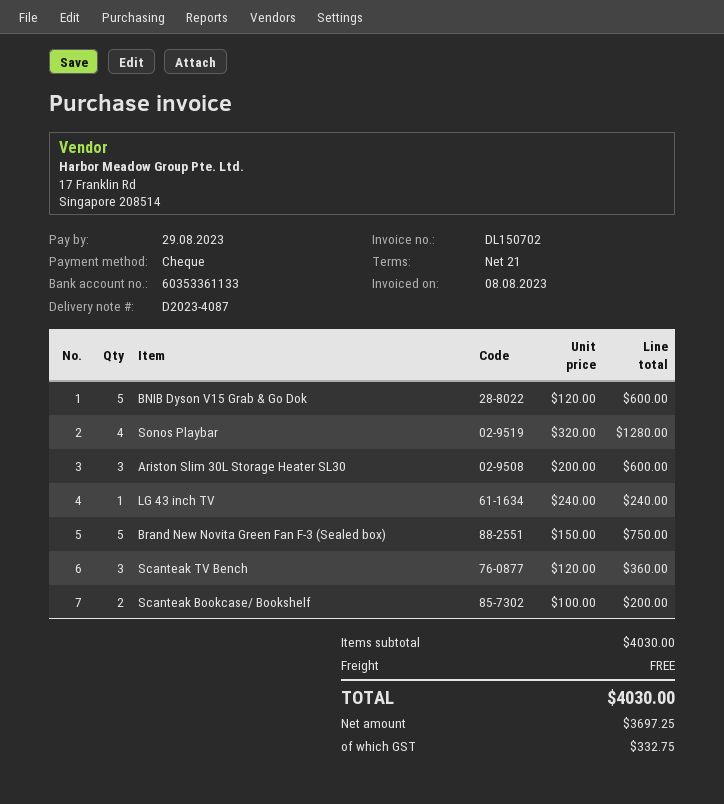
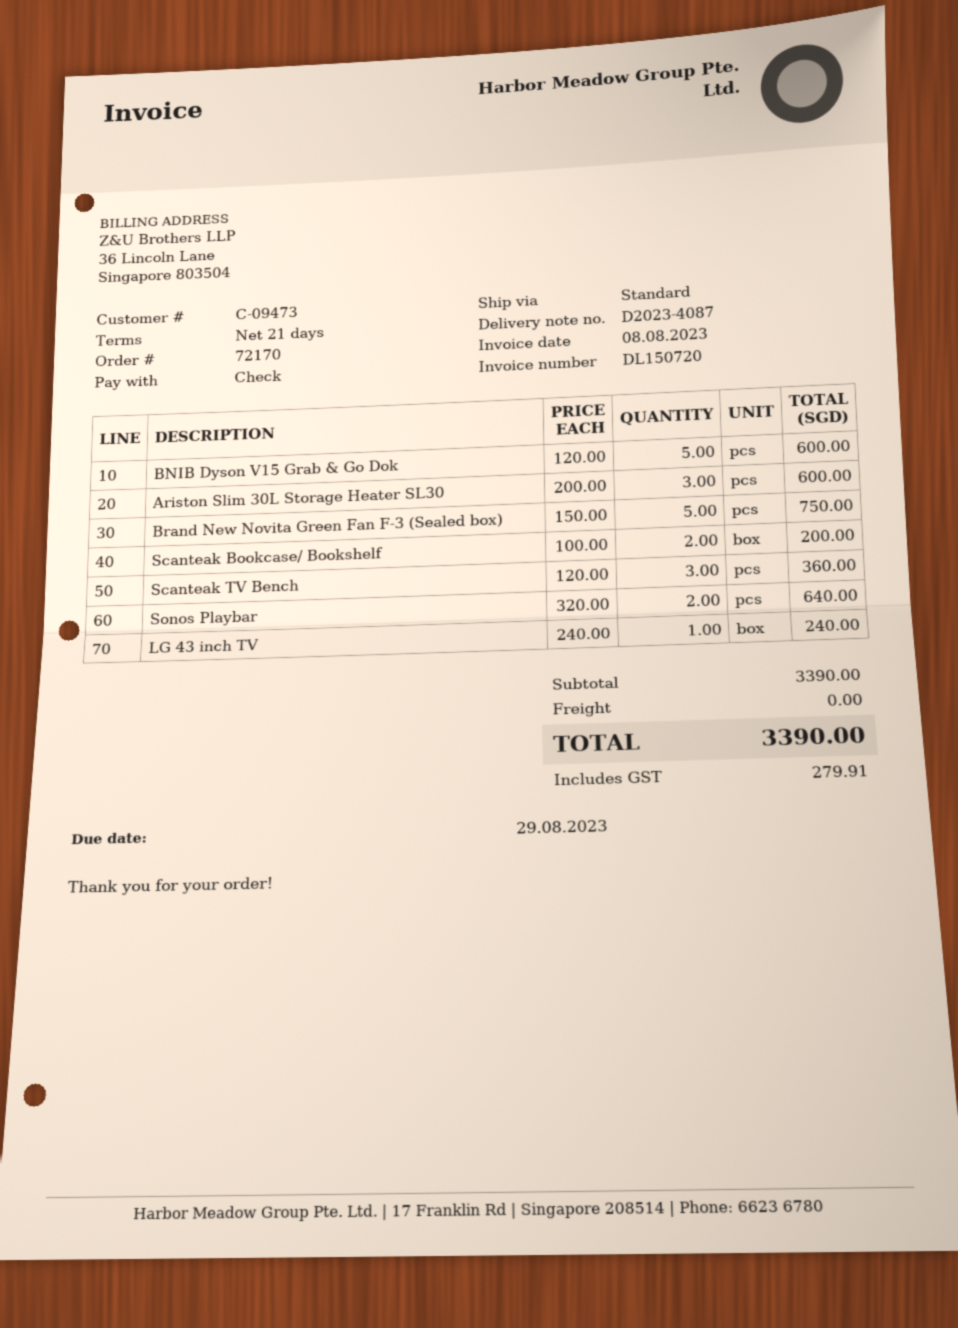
invoice number: DL150702 -> DL150720
Sonos Playbar: 4 x 320.00 = 1280.00 -> 2 x 320.00 = 640.00
subtotal: 4030.00 -> 3390.00
tax: 332.75 -> 279.91
total: 4030.00 -> 3390.00

